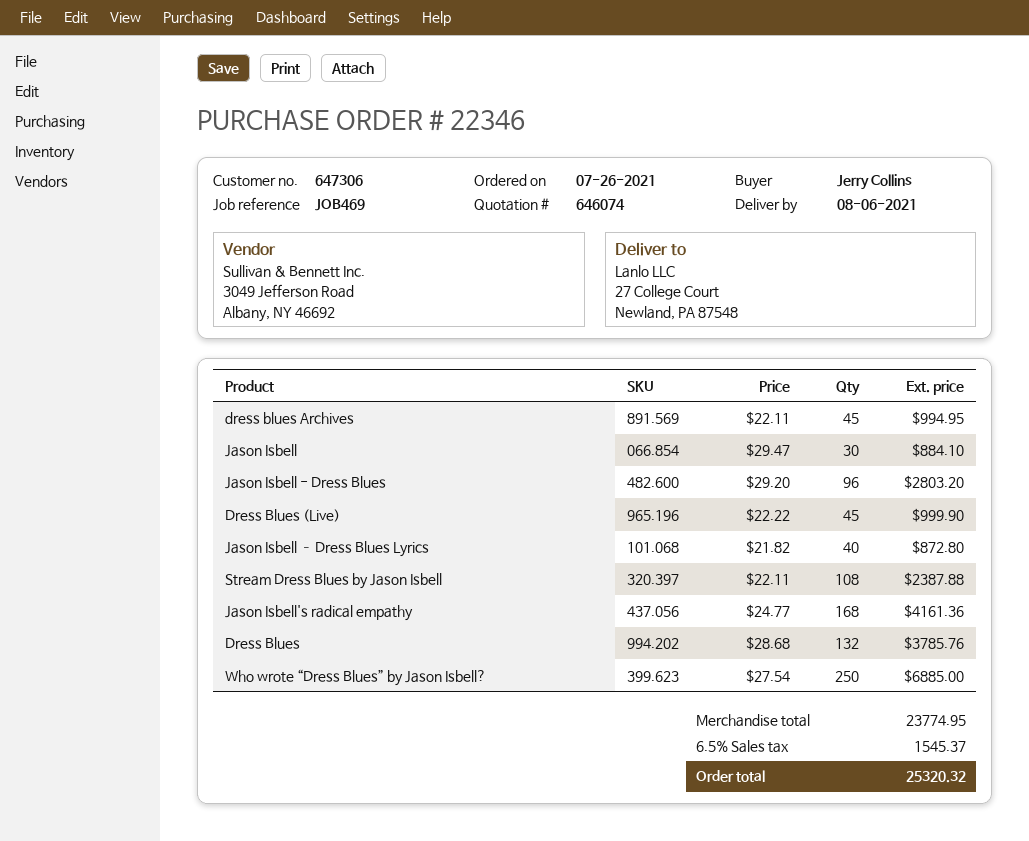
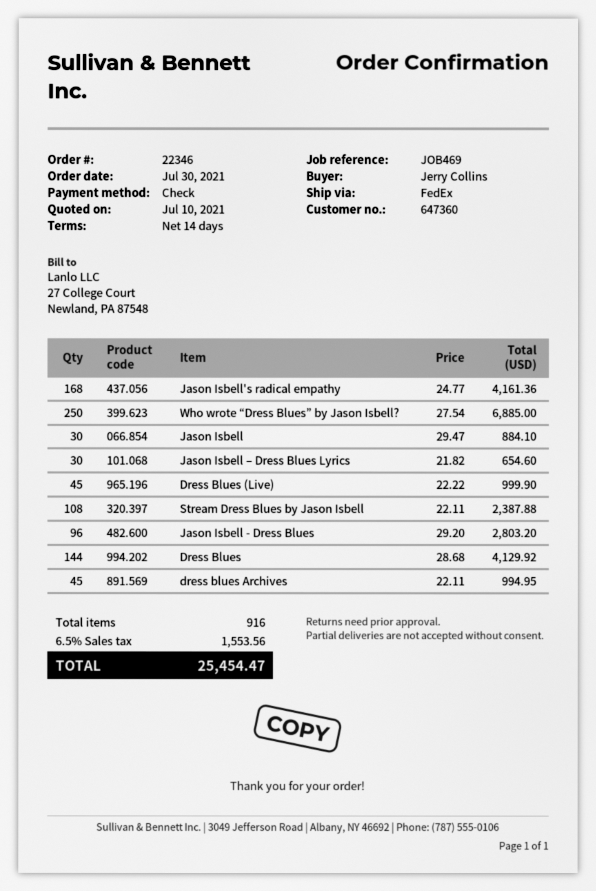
order date: 2021-07-26 -> 2021-07-30
customer number: 647306 -> 647360
Jason Isbell – Dress Blues Lyrics: 40 x 21.82 = 872.80 -> 30 x 21.82 = 654.60
Dress Blues: 132 x 28.68 = 3785.76 -> 144 x 28.68 = 4129.92
tax: 6.5% = 1545.37 -> 6.5% = 1553.56
total: 25320.32 -> 25454.47

